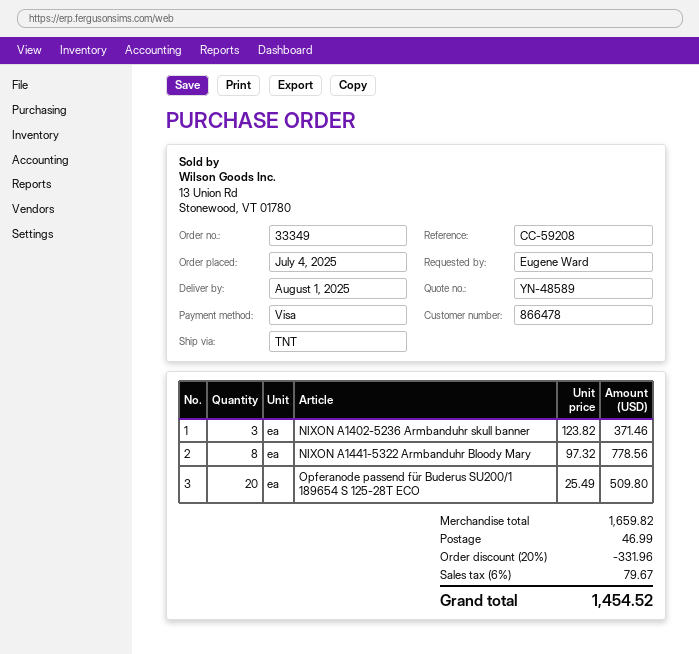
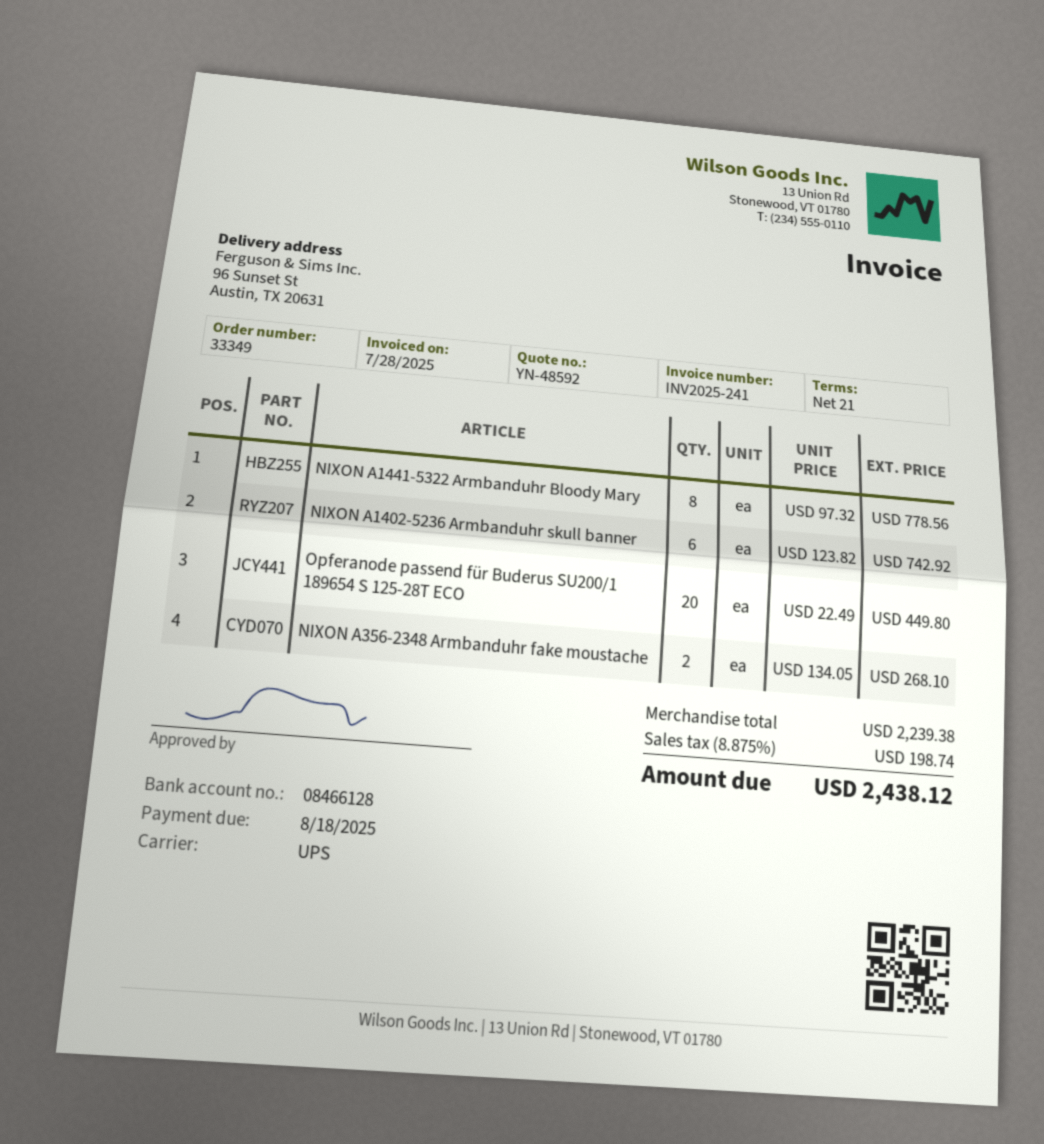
quote number: YN-48589 -> YN-48592
shipping method: TNT -> UPS
NIXON A1402-5236 Armbanduhr skull banner: 3 x 123.82 = 371.46 -> 6 x 123.82 = 742.92
Opferanode passend für Buderus SU200/1 189654 S 125-28T ECO: 20 x 25.49 = 509.80 -> 20 x 22.49 = 449.80
NIXON A356-2348 Armbanduhr fake moustache: none -> 2 x 134.05 = 268.10
subtotal: 1659.82 -> 2239.38
discount: 20% = 331.96 -> none
shipping: 46.99 -> none
tax: 6% = 79.67 -> 8.875% = 198.74
total: 1454.52 -> 2438.12

